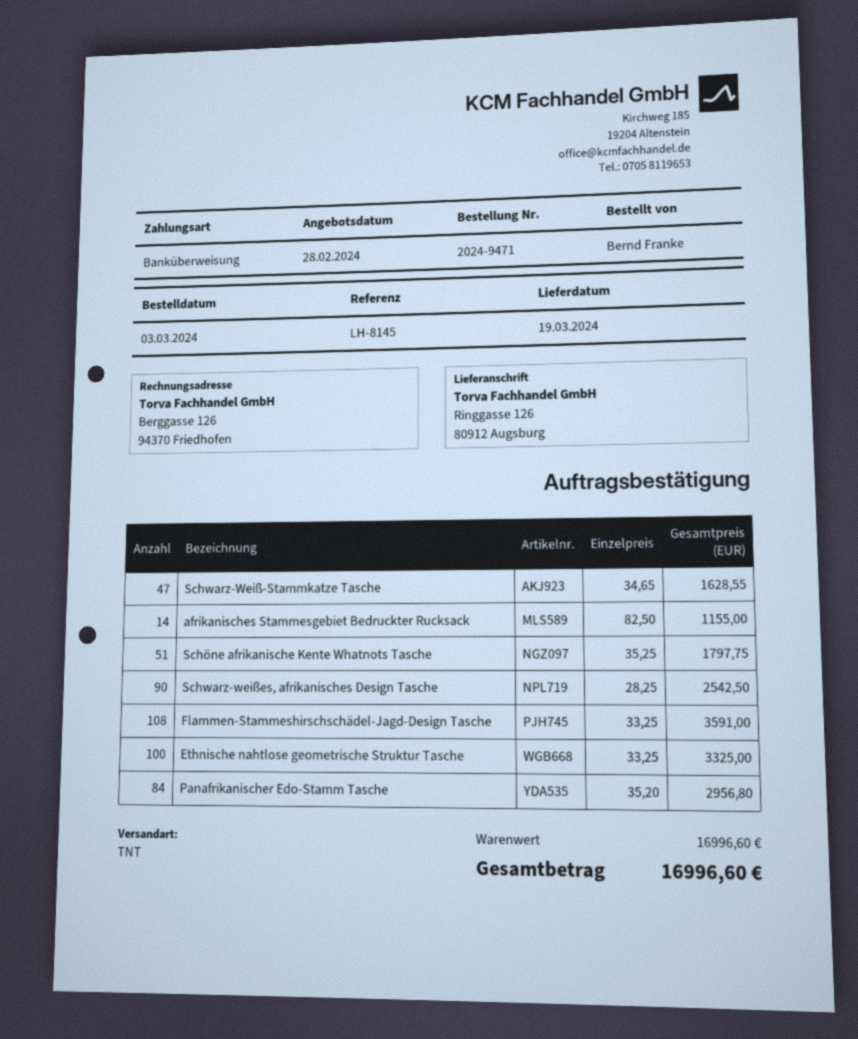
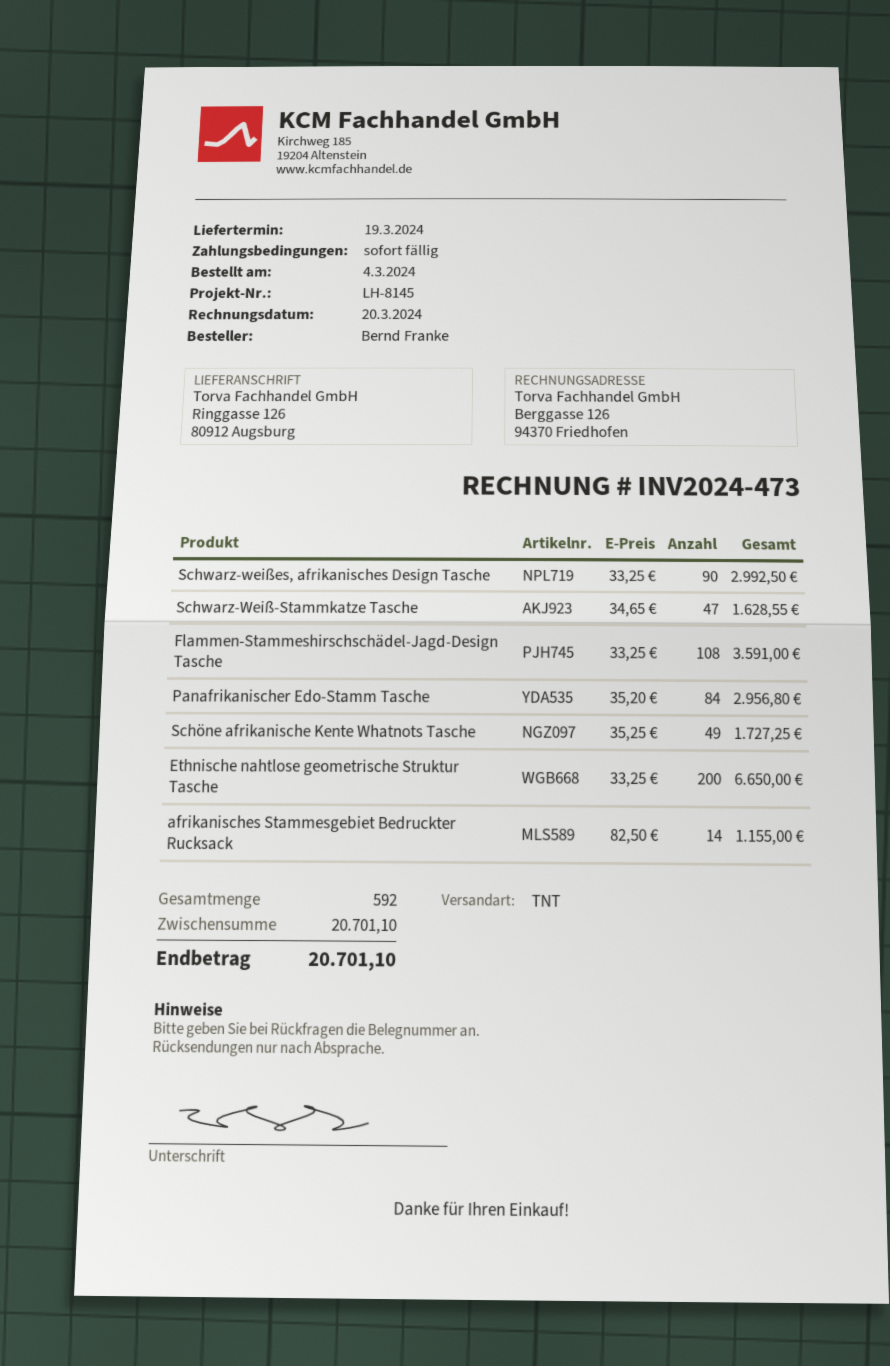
order date: 2024-03-03 -> 2024-03-04
Schöne afrikanische Kente Whatnots Tasche: 51 x 35.25 = 1797.75 -> 49 x 35.25 = 1727.25
Schwarz-weißes, afrikanisches Design Tasche: 90 x 28.25 = 2542.50 -> 90 x 33.25 = 2992.50
Ethnische nahtlose geometrische Struktur Tasche: 100 x 33.25 = 3325.00 -> 200 x 33.25 = 6650.00
subtotal: 16996.60 -> 20701.10
total: 16996.60 -> 20701.10

